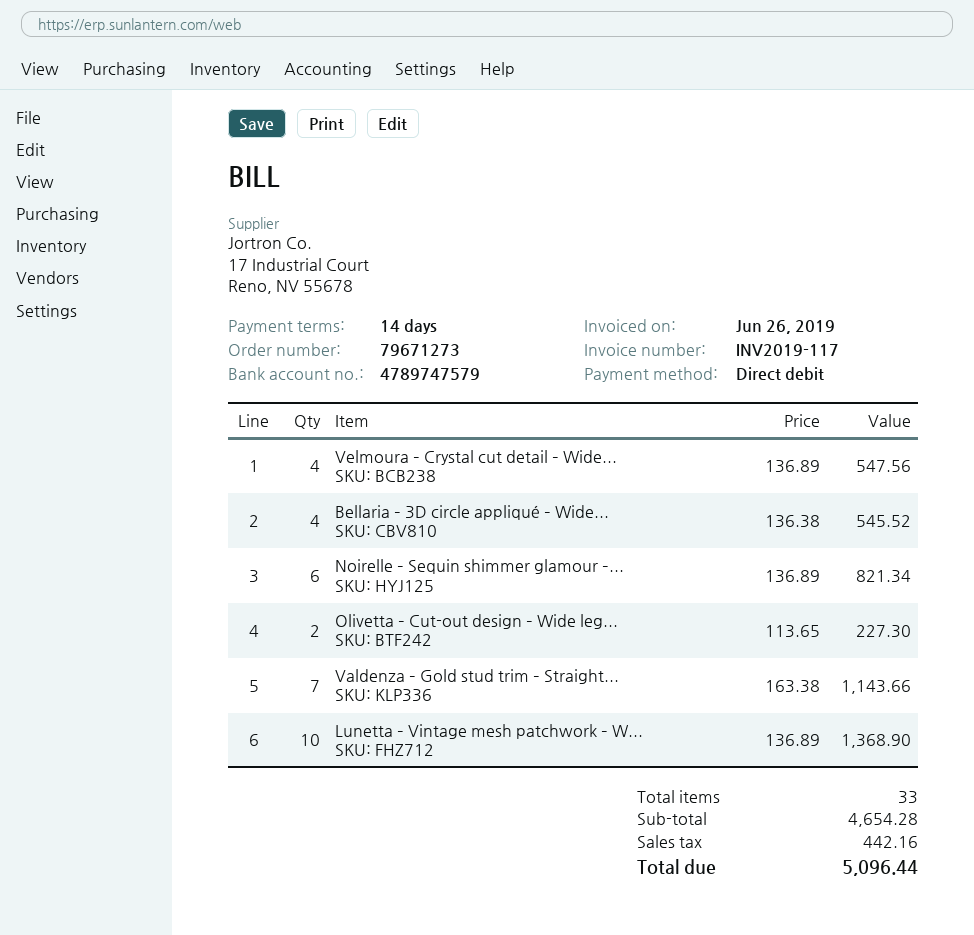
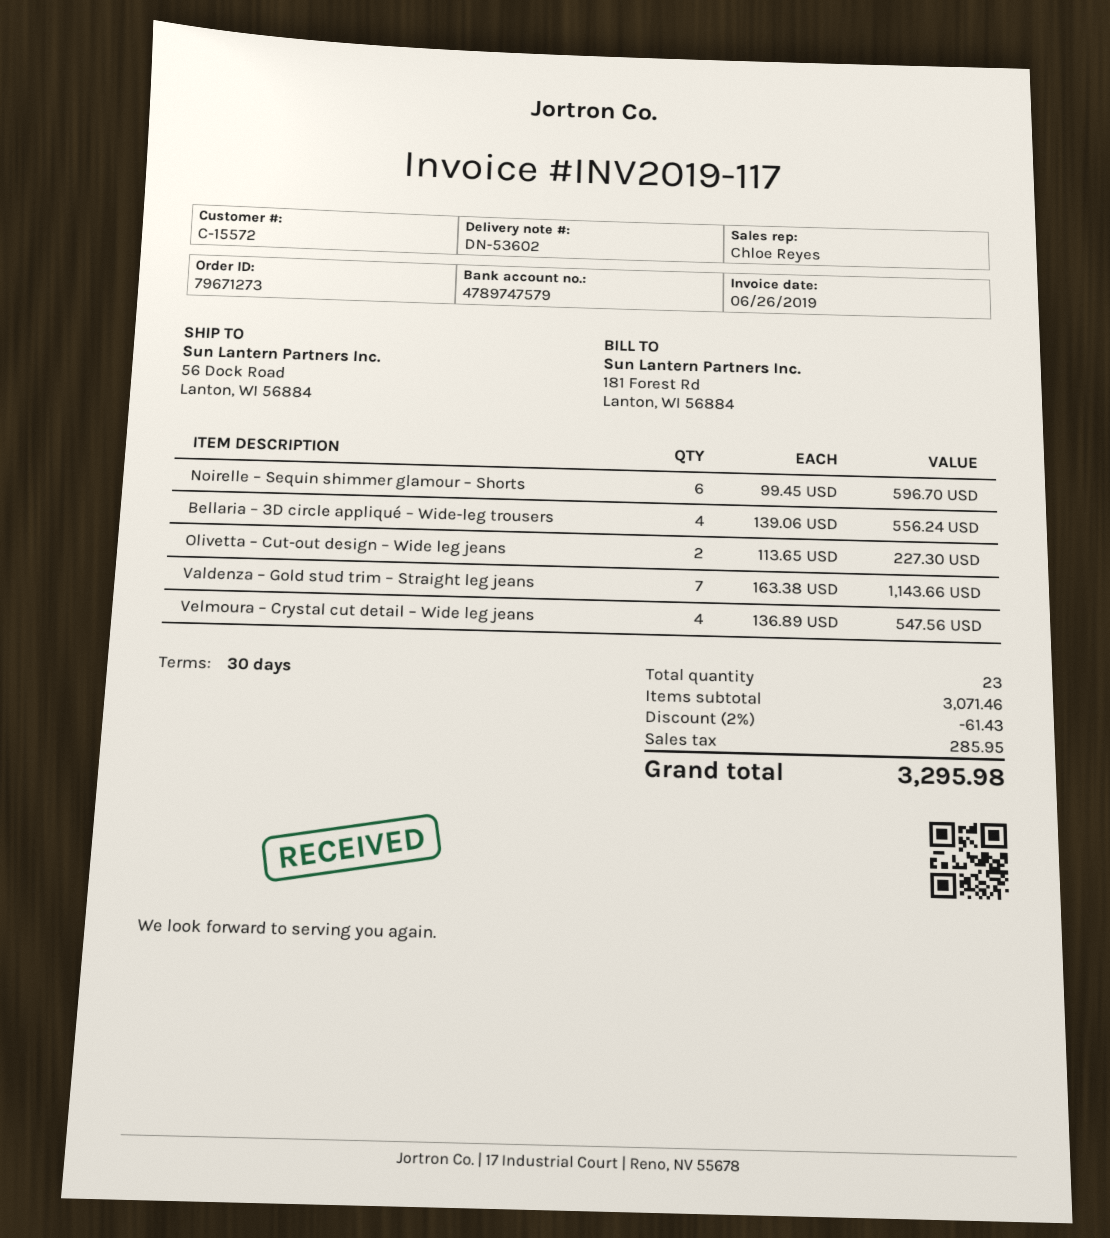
payment terms: 14 days -> 30 days
Bellaria – 3D circle appliqué – Wide...: 4 x 136.38 = 545.52 -> 4 x 139.06 = 556.24
Noirelle – Sequin shimmer glamour –...: 6 x 136.89 = 821.34 -> 6 x 99.45 = 596.70
Lunetta – Vintage mesh patchwork – W...: 10 x 136.89 = 1368.90 -> none
total quantity: 33 -> 23
subtotal: 4654.28 -> 3071.46
discount: none -> 2% = 61.43
tax: 442.16 -> 285.95
total: 5096.44 -> 3295.98

